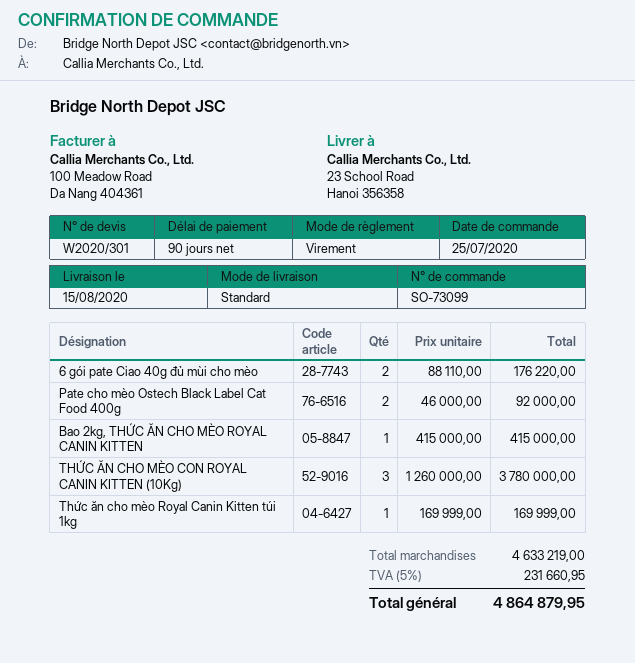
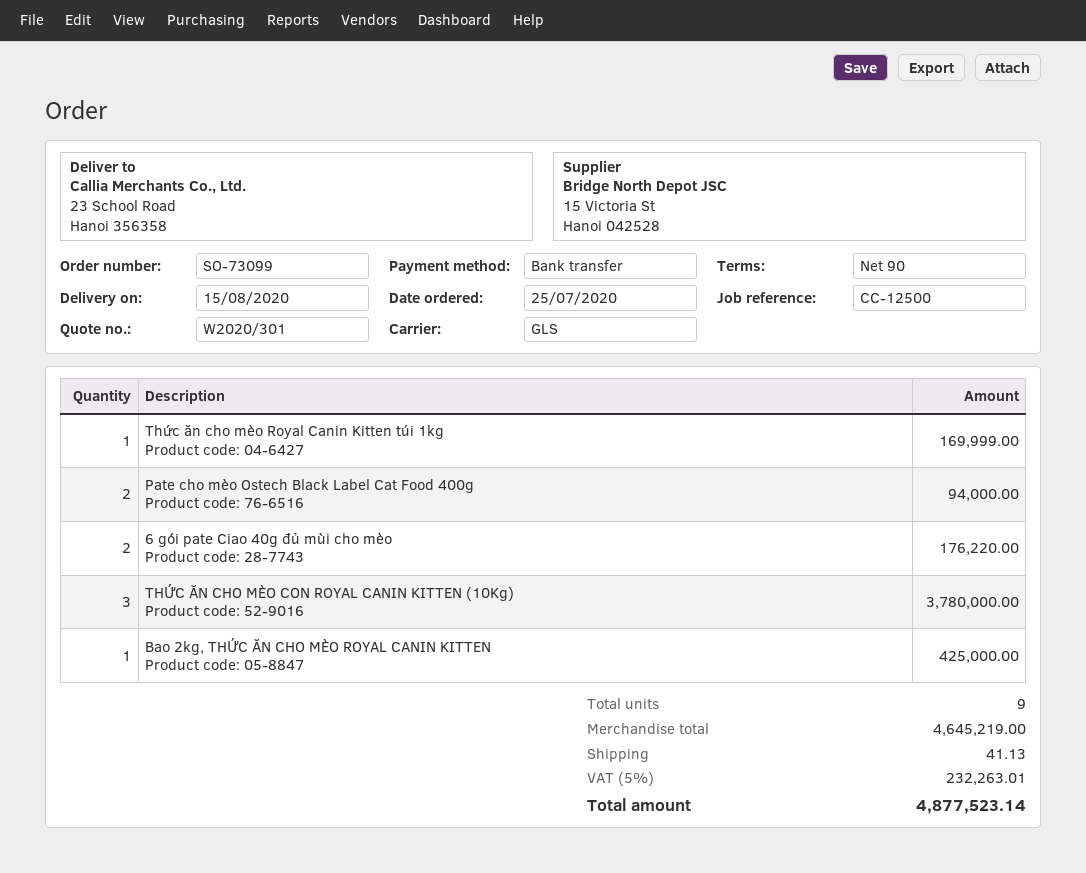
shipping method: standard -> GLS
Pate cho mèo Ostech Black Label Cat Food 400g: 2 for 92000.00 -> 2 for 94000.00
Bao 2kg, THỨC ĂN CHO MÈO ROYAL CANIN KITTEN: 1 for 415000.00 -> 1 for 425000.00
subtotal: 4633219.00 -> 4645219.00
shipping: none -> 41.13
tax: 5% = 231660.95 -> 5% = 232263.01
total: 4864879.95 -> 4877523.14

